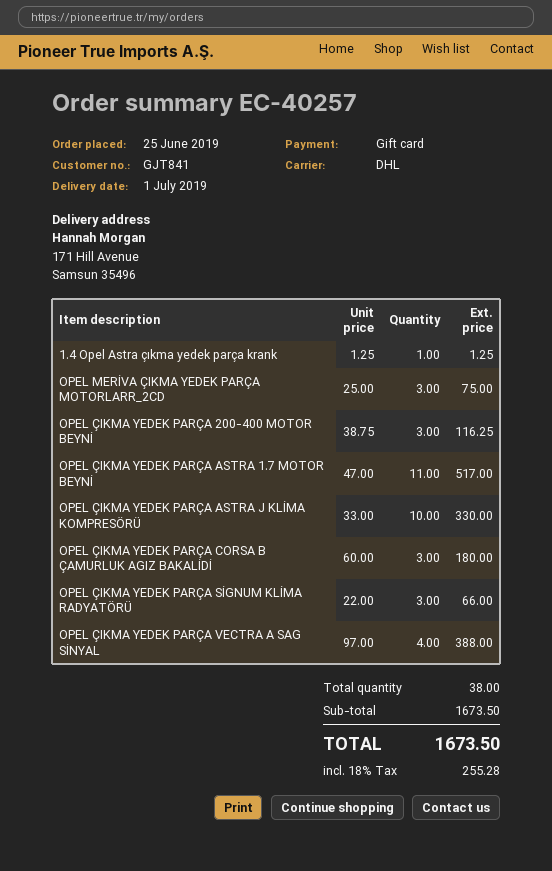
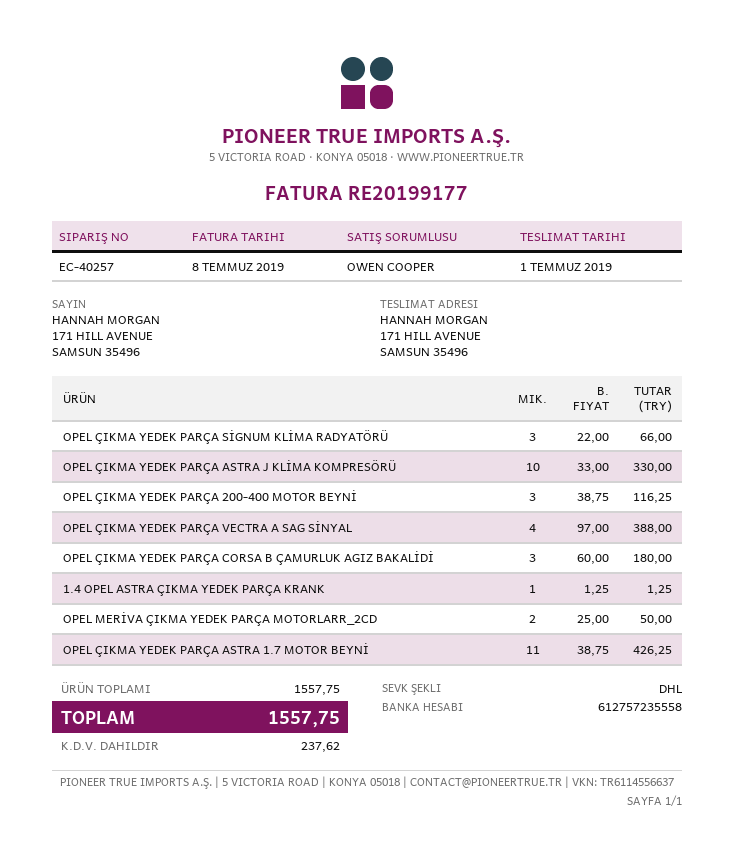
OPEL MERİVA ÇIKMA YEDEK PARÇA MOTORLARR_2CD: 3 x 25.00 = 75.00 -> 2 x 25.00 = 50.00
OPEL ÇIKMA YEDEK PARÇA ASTRA 1.7 MOTOR BEYNİ: 11 x 47.00 = 517.00 -> 11 x 38.75 = 426.25
subtotal: 1673.50 -> 1557.75
tax: 255.28 -> 237.62
total: 1673.50 -> 1557.75

